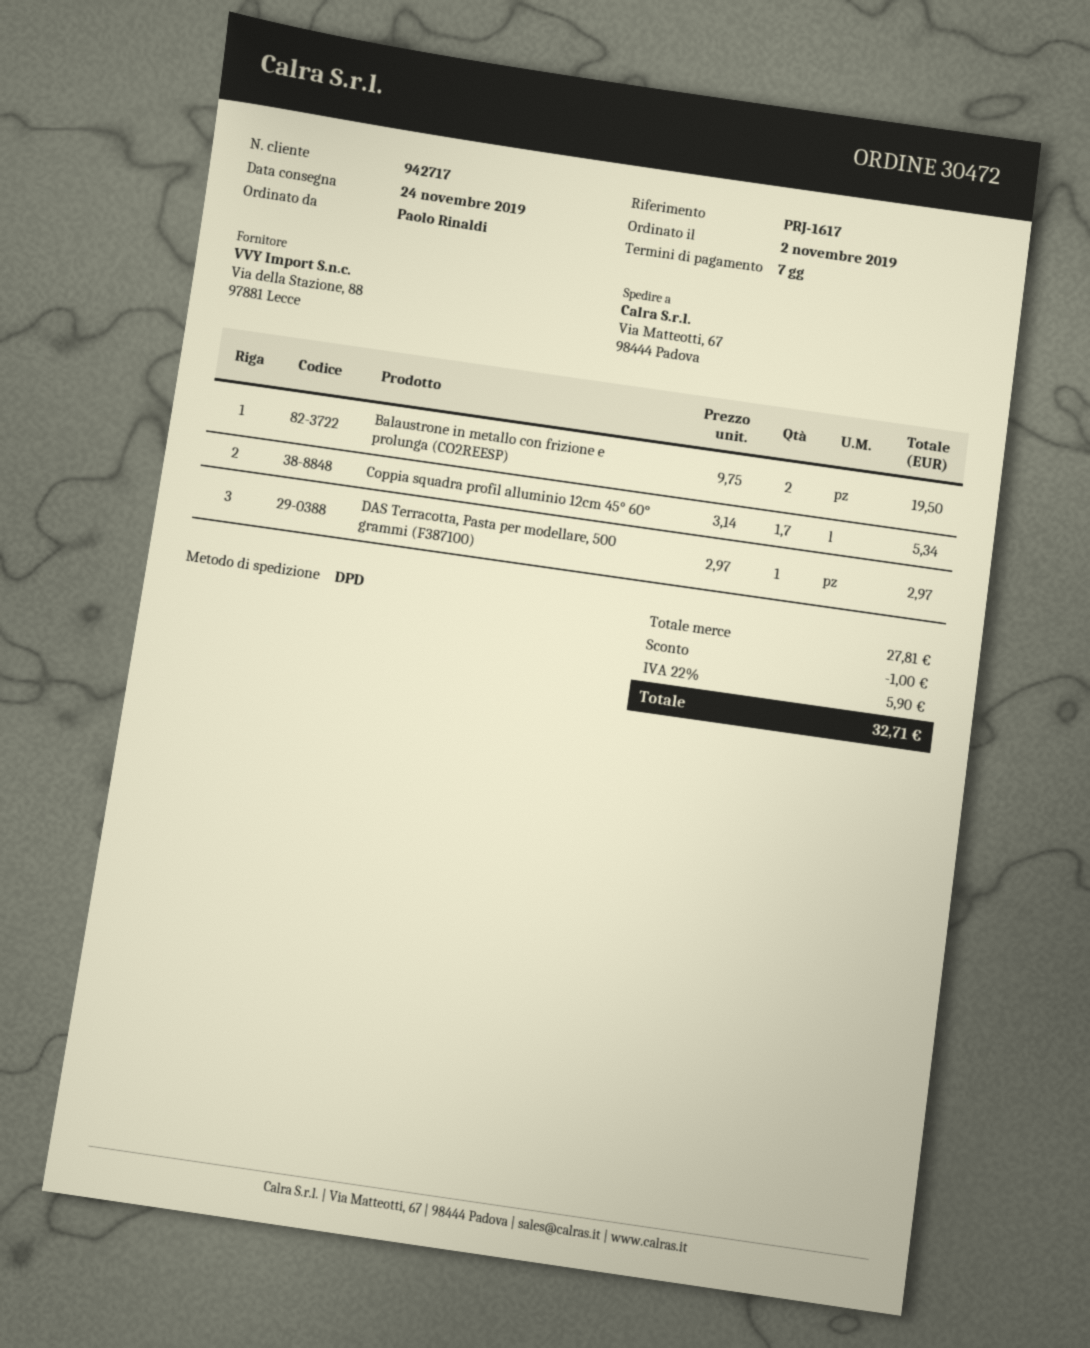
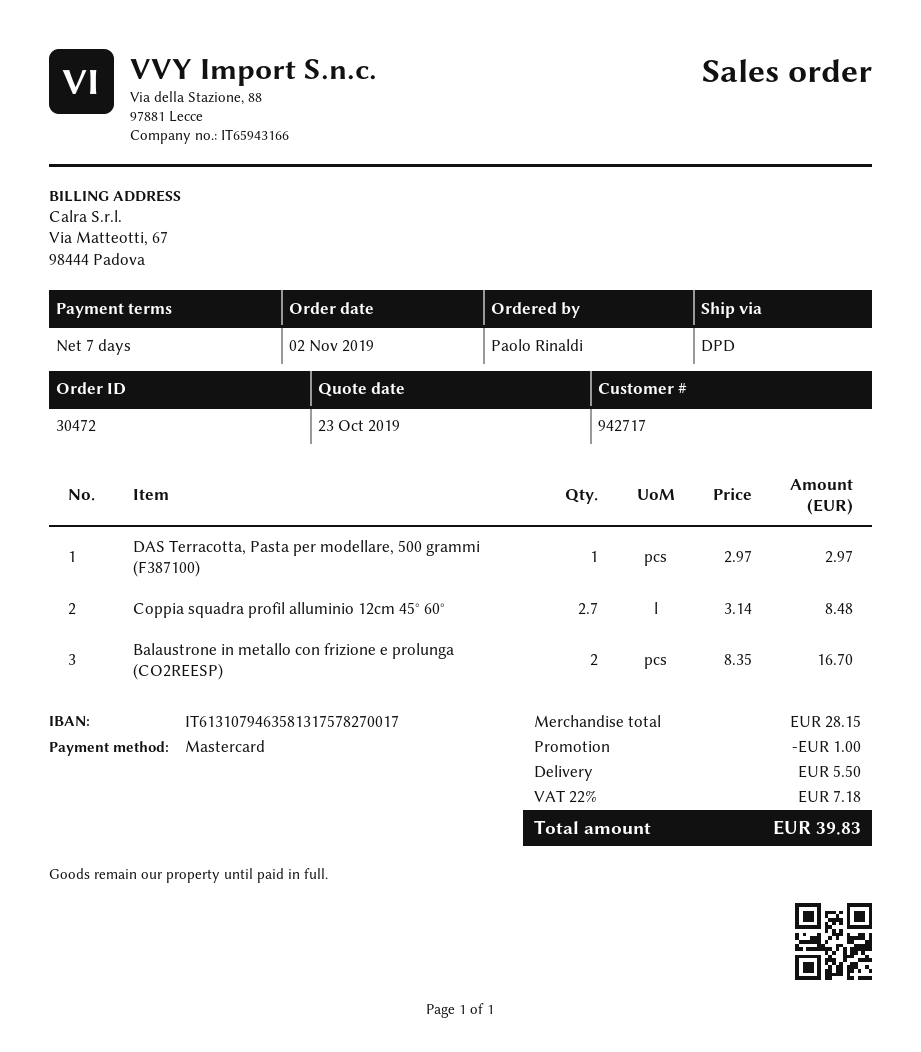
Balaustrone in metallo con frizione e prolunga (CO2REESP): 2 x 9.75 = 19.50 -> 2 x 8.35 = 16.70
Coppia squadra profil alluminio 12cm 45° 60°: 1.7 x 3.14 = 5.34 -> 2.7 x 3.14 = 8.48
subtotal: 27.81 -> 28.15
shipping: none -> 5.50
tax: 22% = 5.90 -> 22% = 7.18
total: 32.71 -> 39.83

